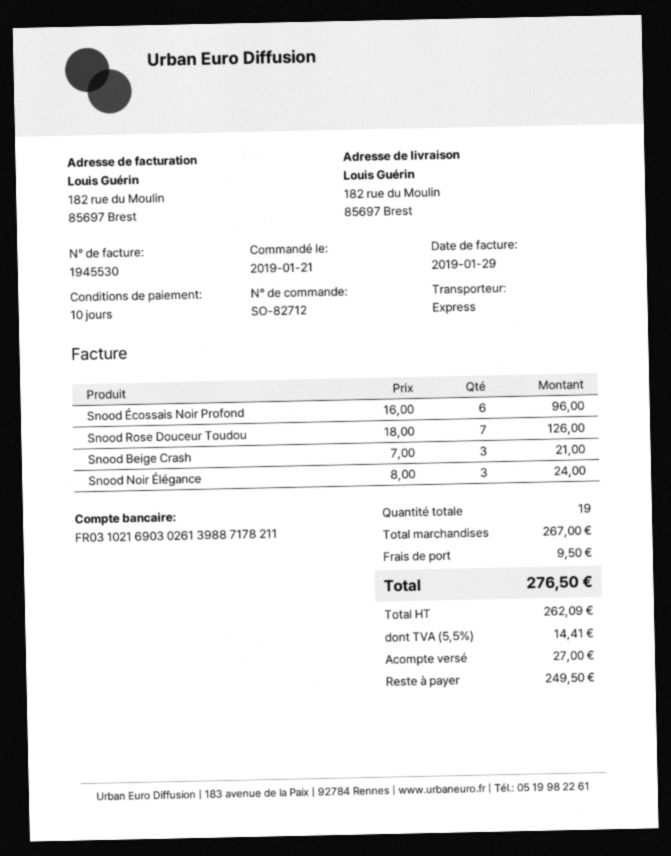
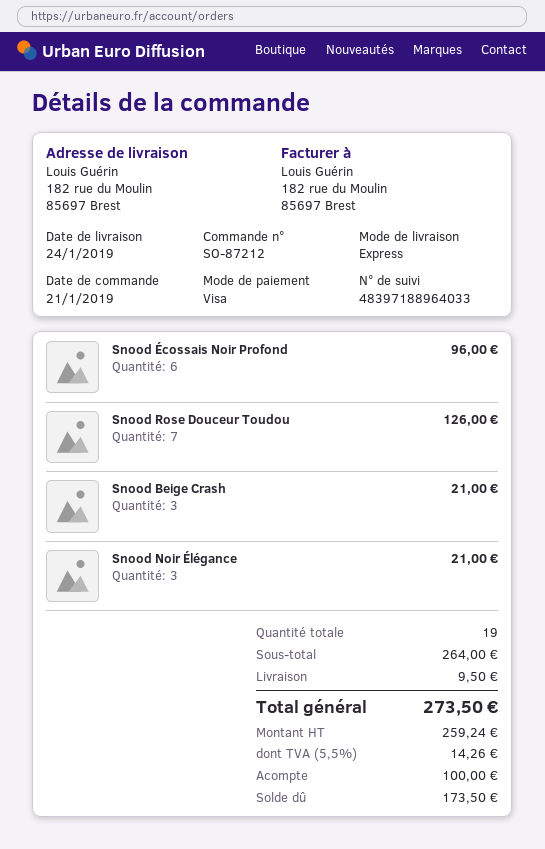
order number: SO-82712 -> SO-87212
Snood Noir Élégance: 3 for 24.00 -> 3 for 21.00
subtotal: 267.00 -> 264.00
net: 262.09 -> 259.24
tax: 5.5% = 14.41 -> 5.5% = 14.26
total: 276.50 -> 273.50
deposit: 27.00 -> 100.00
balance: 249.50 -> 173.50

